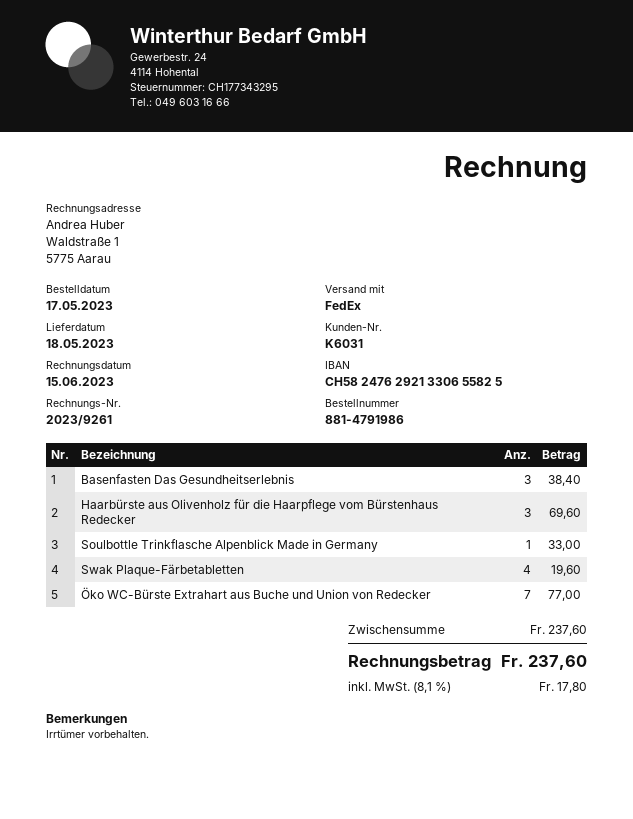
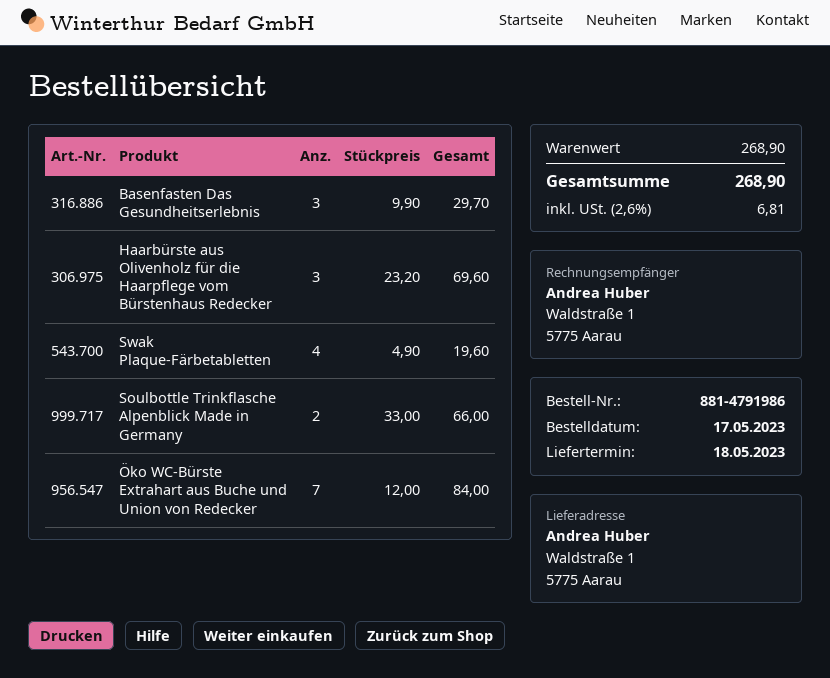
Basenfasten Das Gesundheitserlebnis: 3 for 38.40 -> 3 for 29.70
Soulbottle Trinkflasche Alpenblick Made in Germany: 1 for 33.00 -> 2 for 66.00
Öko WC-Bürste Extrahart aus Buche und Union von Redecker: 7 for 77.00 -> 7 for 84.00
subtotal: 237.60 -> 268.90
tax: 8.1% = 17.80 -> 2.6% = 6.81
total: 237.60 -> 268.90

